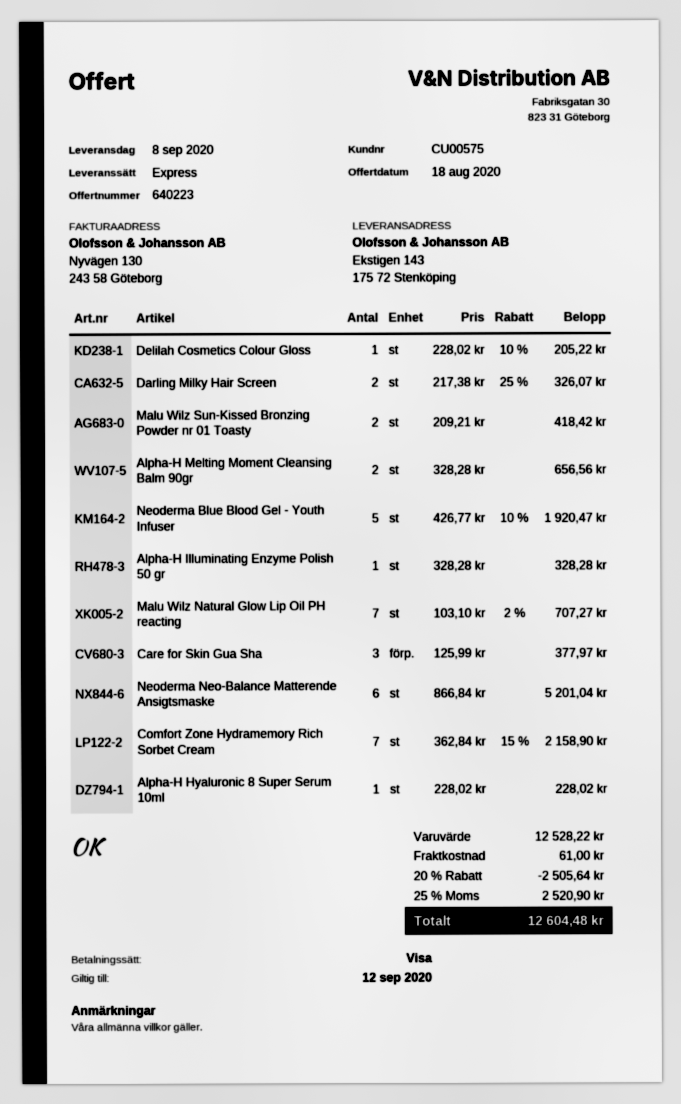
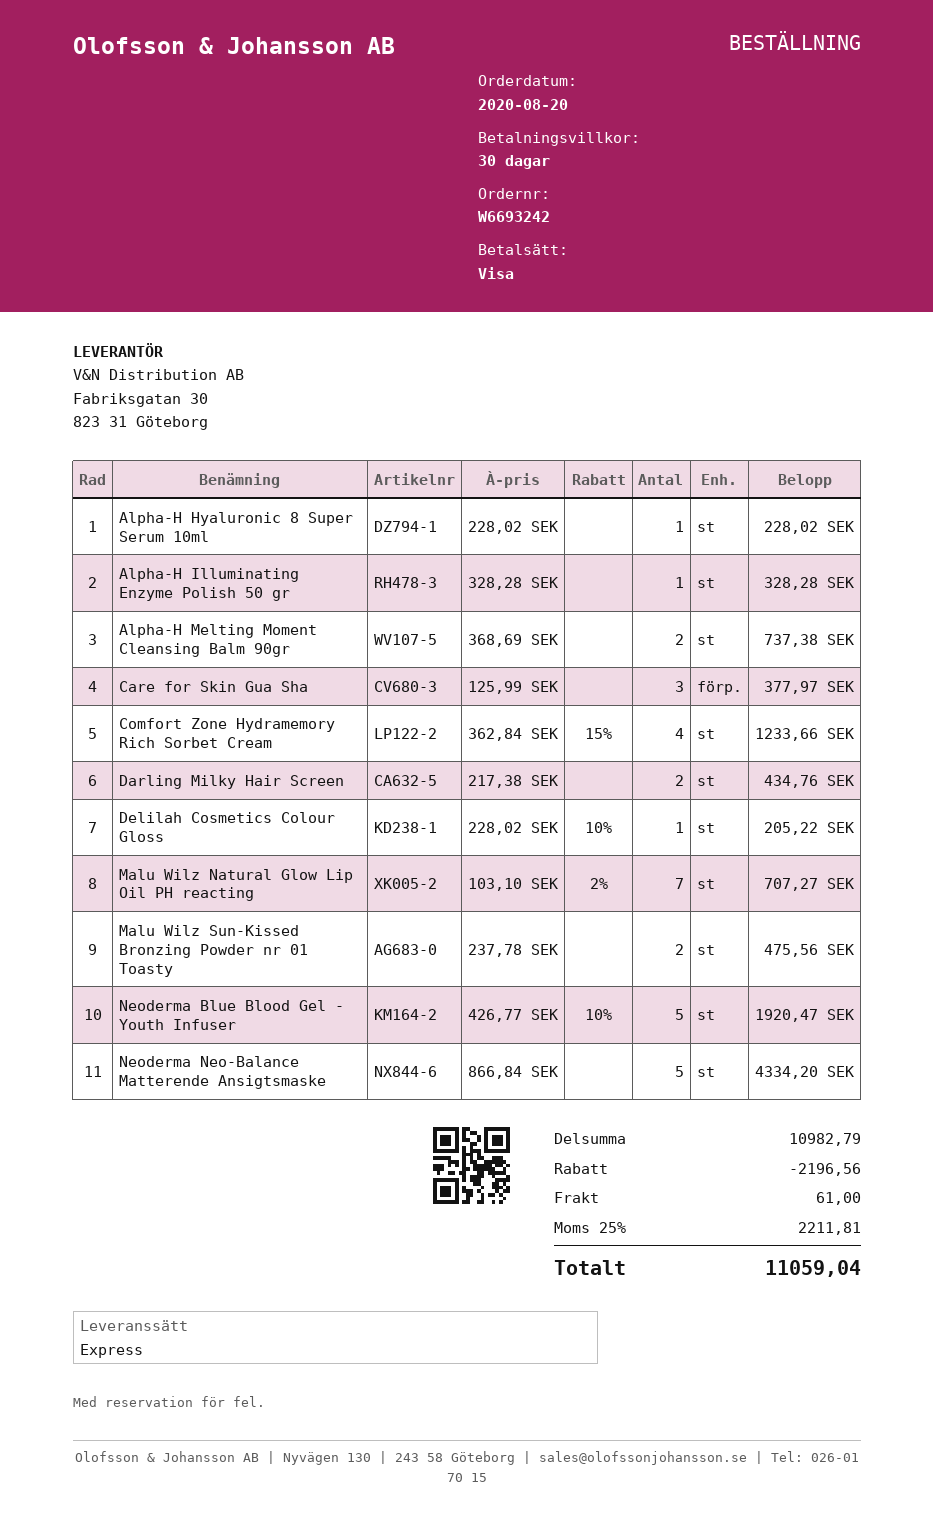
Darling Milky Hair Screen: 2 x 217.38 - 25% = 326.07 -> 2 x 217.38 = 434.76
Malu Wilz Sun-Kissed Bronzing Powder nr 01 Toasty: 2 x 209.21 = 418.42 -> 2 x 237.78 = 475.56
Alpha-H Melting Moment Cleansing Balm 90gr: 2 x 328.28 = 656.56 -> 2 x 368.69 = 737.38
Neoderma Neo-Balance Matterende Ansigtsmaske: 6 x 866.84 = 5201.04 -> 5 x 866.84 = 4334.20
Comfort Zone Hydramemory Rich Sorbet Cream: 7 x 362.84 - 15% = 2158.90 -> 4 x 362.84 - 15% = 1233.66
subtotal: 12528.22 -> 10982.79
discount: 2505.64 -> 2196.56
tax: 25% = 2520.90 -> 25% = 2211.81
total: 12604.48 -> 11059.04

